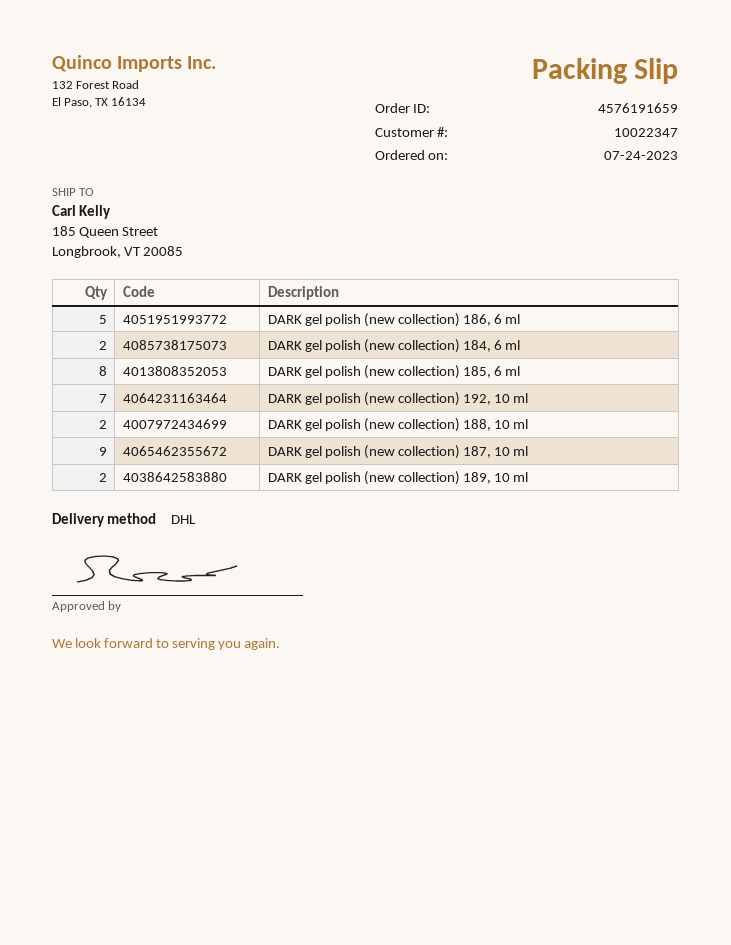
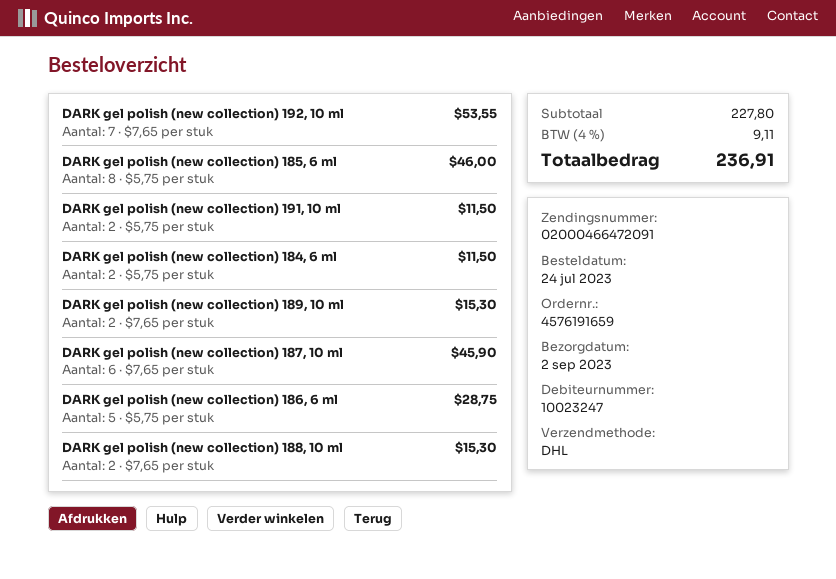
customer number: 10022347 -> 10023247
DARK gel polish (new collection) 187, 10 ml: 9 -> 6
DARK gel polish (new collection) 191, 10 ml: none -> 2

